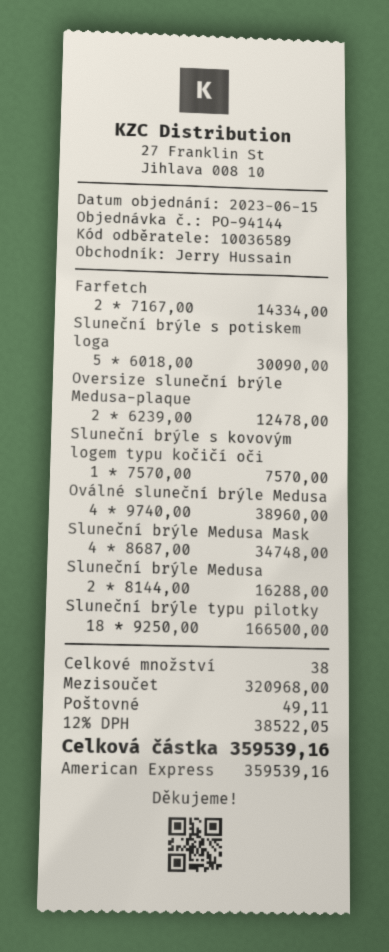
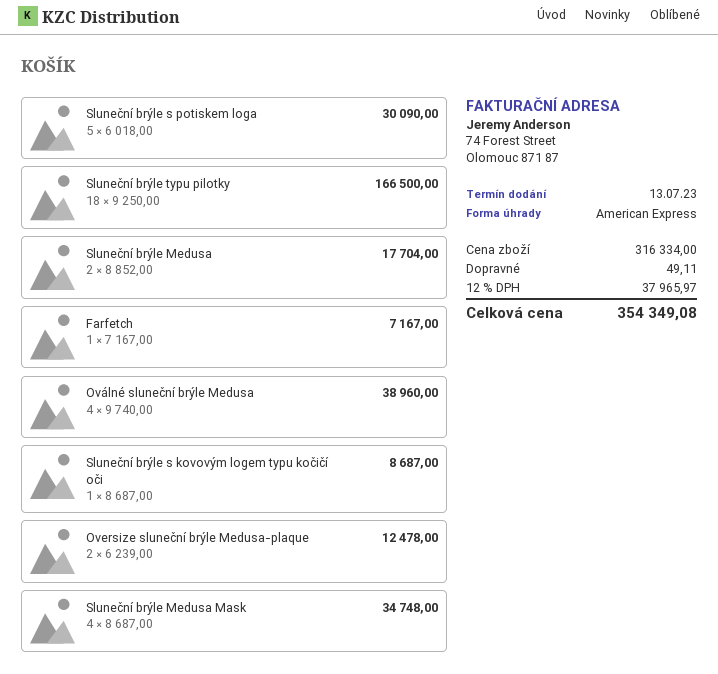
Farfetch: 2 x 7167.00 = 14334.00 -> 1 x 7167.00 = 7167.00
Sluneční brýle s kovovým logem typu kočičí oči: 1 x 7570.00 = 7570.00 -> 1 x 8687.00 = 8687.00
Sluneční brýle Medusa: 2 x 8144.00 = 16288.00 -> 2 x 8852.00 = 17704.00
subtotal: 320968.00 -> 316334.00
tax: 12% = 38522.05 -> 12% = 37965.97
total: 359539.16 -> 354349.08

